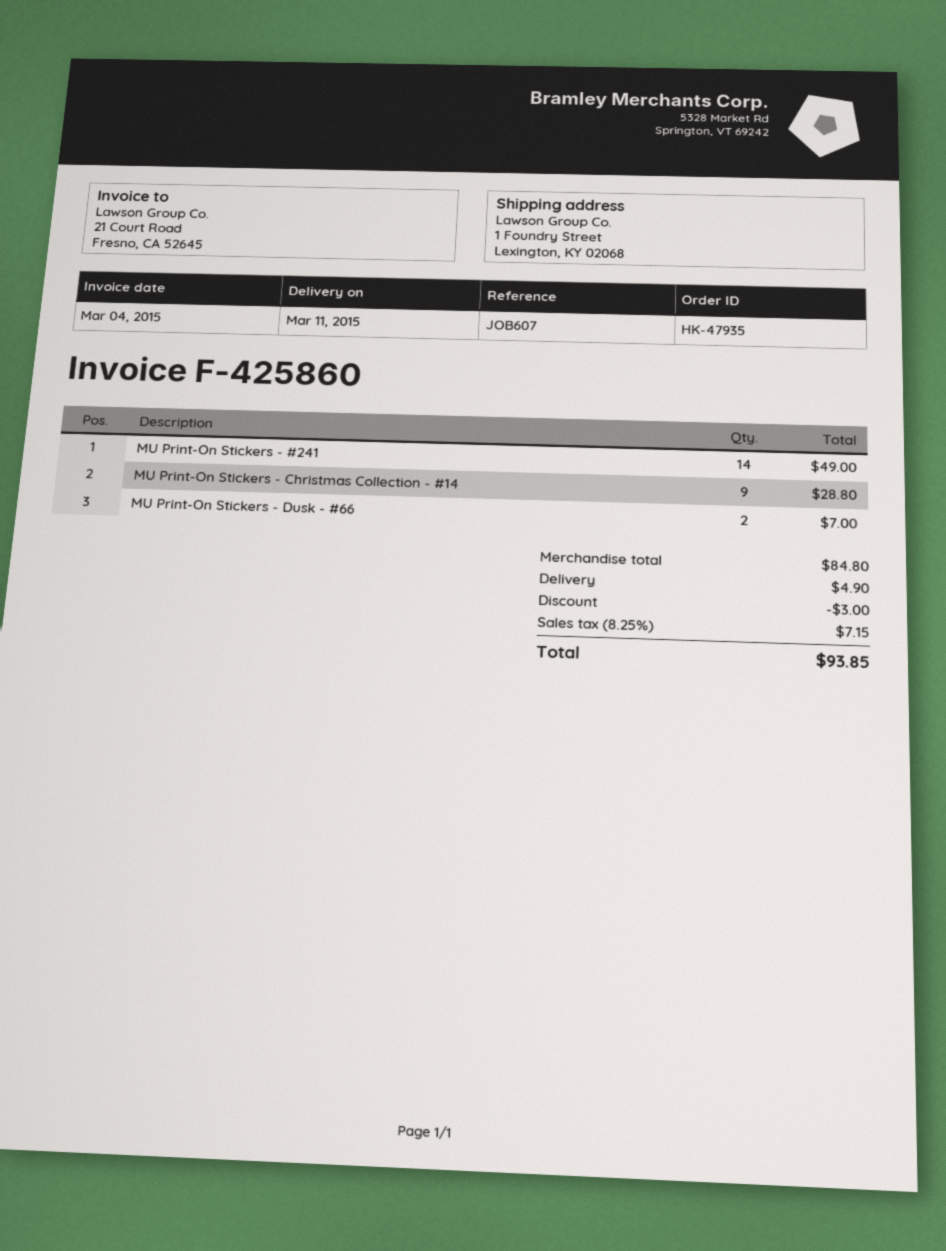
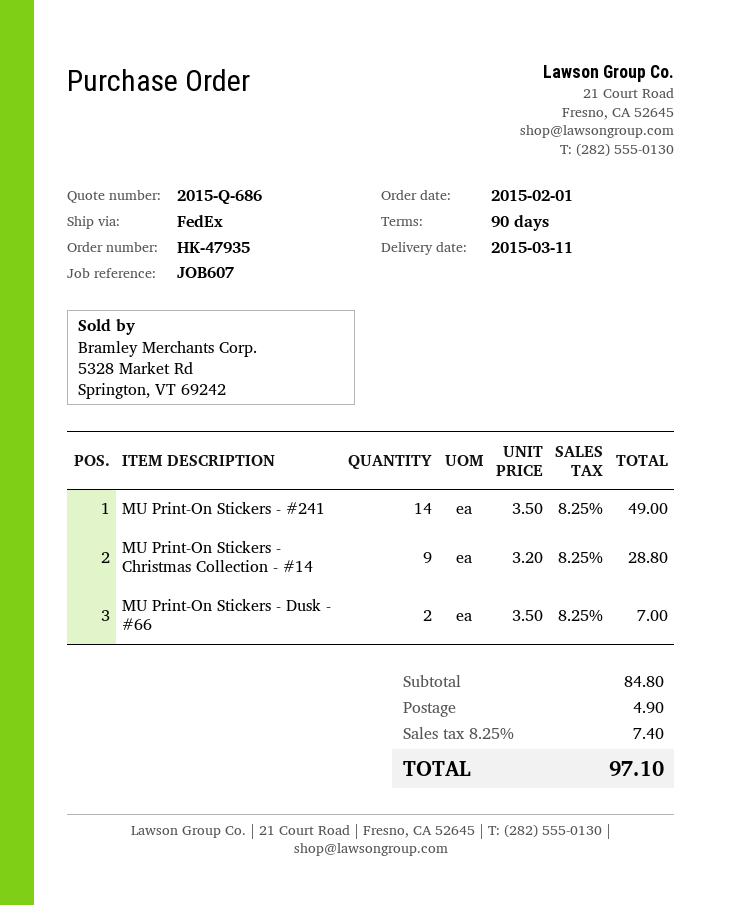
discount: 3.00 -> none
tax: 8.25% = 7.15 -> 8.25% = 7.40
total: 93.85 -> 97.10

